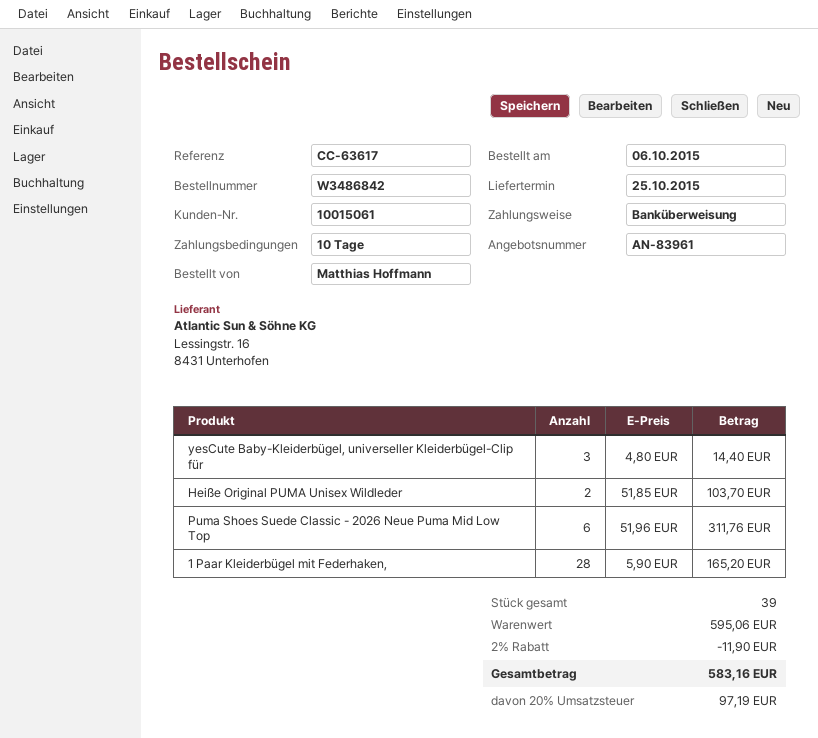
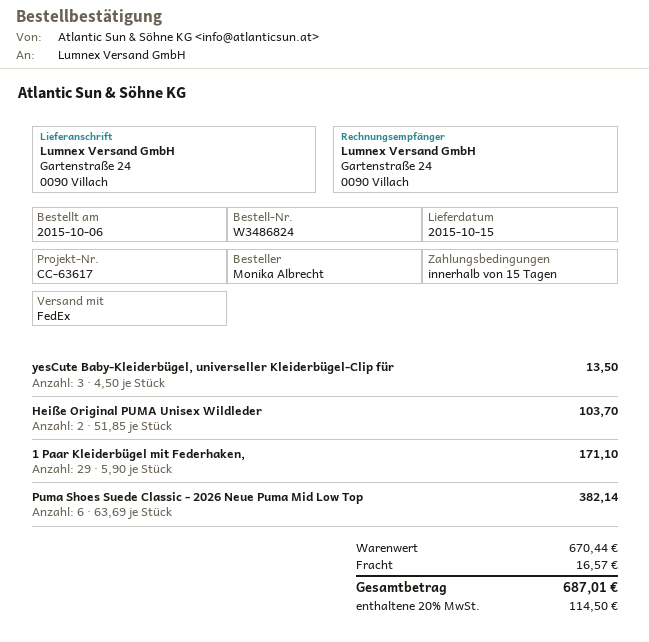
order number: W3486842 -> W3486824
delivery date: 2015-10-25 -> 2015-10-15
payment terms: 10 days -> 15 days
ordered by: Matthias Hoffmann -> Monika Albrecht
yesCute Baby-Kleiderbügel, universeller Kleiderbügel-Clip für: 3 x 4.80 = 14.40 -> 3 x 4.50 = 13.50
Puma Shoes Suede Classic - 2026 Neue Puma Mid Low Top: 6 x 51.96 = 311.76 -> 6 x 63.69 = 382.14
1 Paar Kleiderbügel mit Federhaken,: 28 x 5.90 = 165.20 -> 29 x 5.90 = 171.10
subtotal: 595.06 -> 670.44
discount: 2% = 11.90 -> none
shipping: none -> 16.57
tax: 20% = 97.19 -> 20% = 114.50
total: 583.16 -> 687.01

